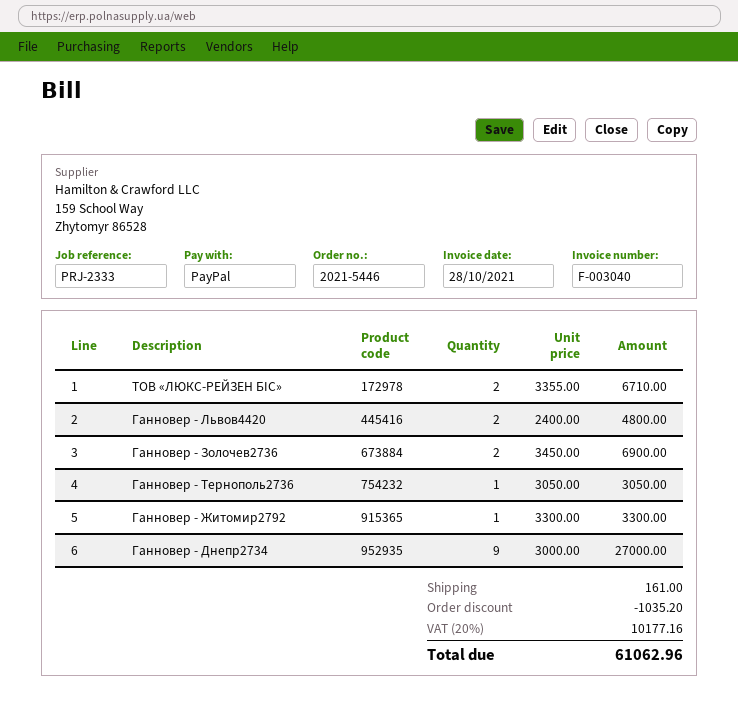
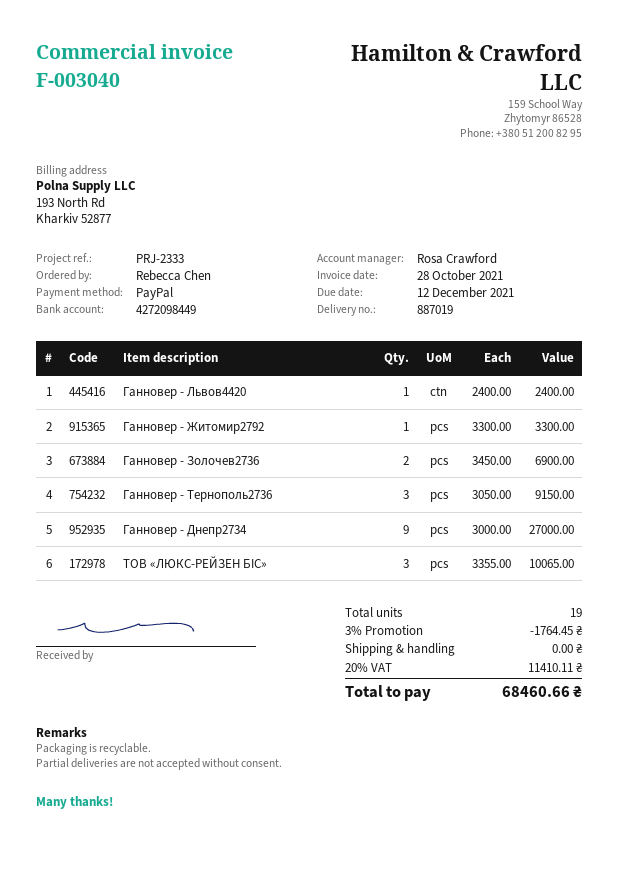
ТОВ «ЛЮКС-РЕЙЗЕН БІС»: 2 x 3355.00 = 6710.00 -> 3 x 3355.00 = 10065.00
Ганновер - Львов4420: 2 x 2400.00 = 4800.00 -> 1 x 2400.00 = 2400.00
Ганновер - Тернополь2736: 1 x 3050.00 = 3050.00 -> 3 x 3050.00 = 9150.00
discount: 1035.20 -> 1764.45
shipping: 161.00 -> 0.00
tax: 20% = 10177.16 -> 20% = 11410.11
total: 61062.96 -> 68460.66

